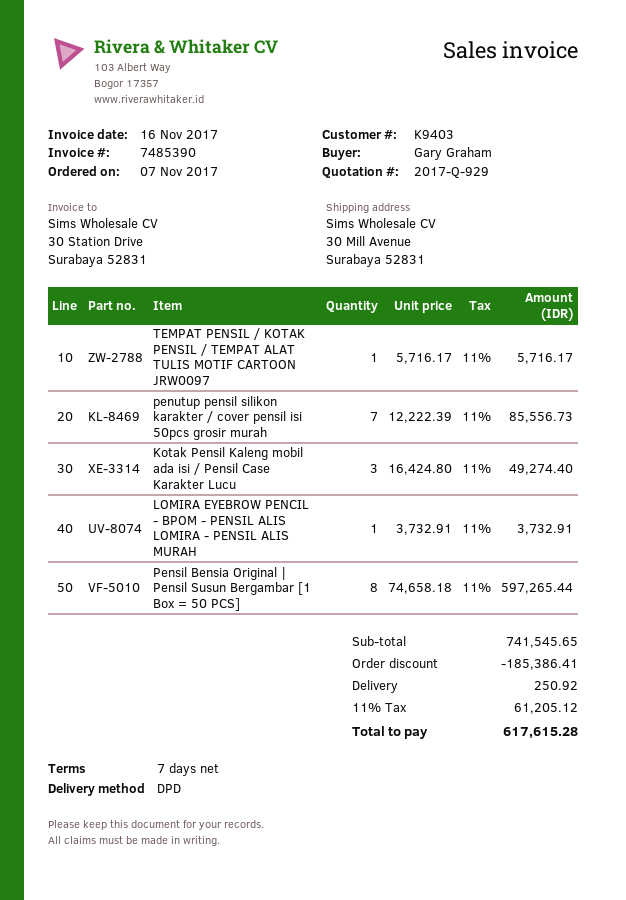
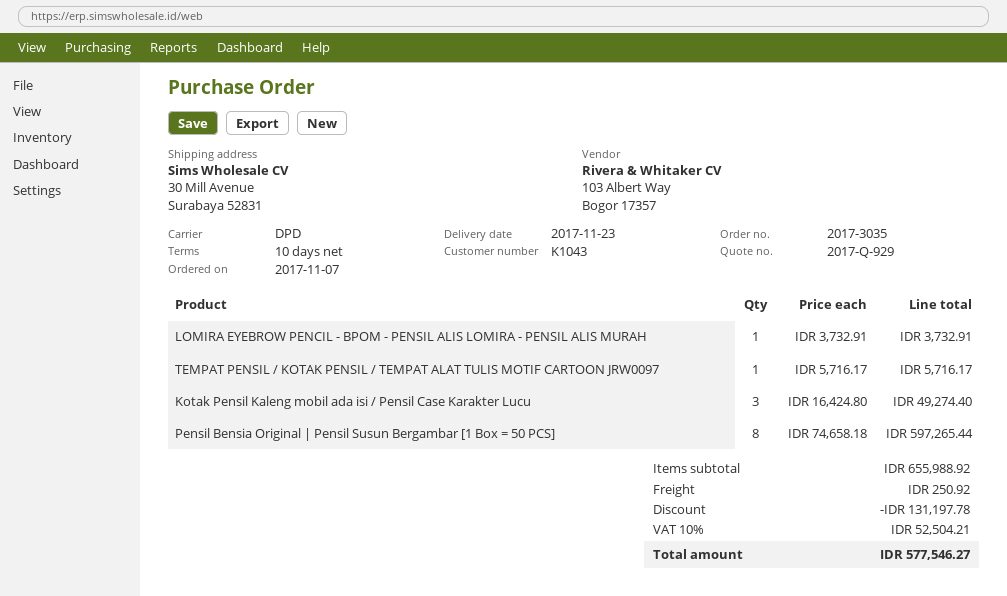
payment terms: 7 days -> 10 days
customer number: K9403 -> K1043
penutup pensil silikon karakter / cover pensil isi 50pcs grosir murah: 7 x 12222.39 = 85556.73 -> none
subtotal: 741545.65 -> 655988.92
discount: 185386.41 -> 131197.78
tax: 11% = 61205.12 -> 10% = 52504.21
total: 617615.28 -> 577546.27

